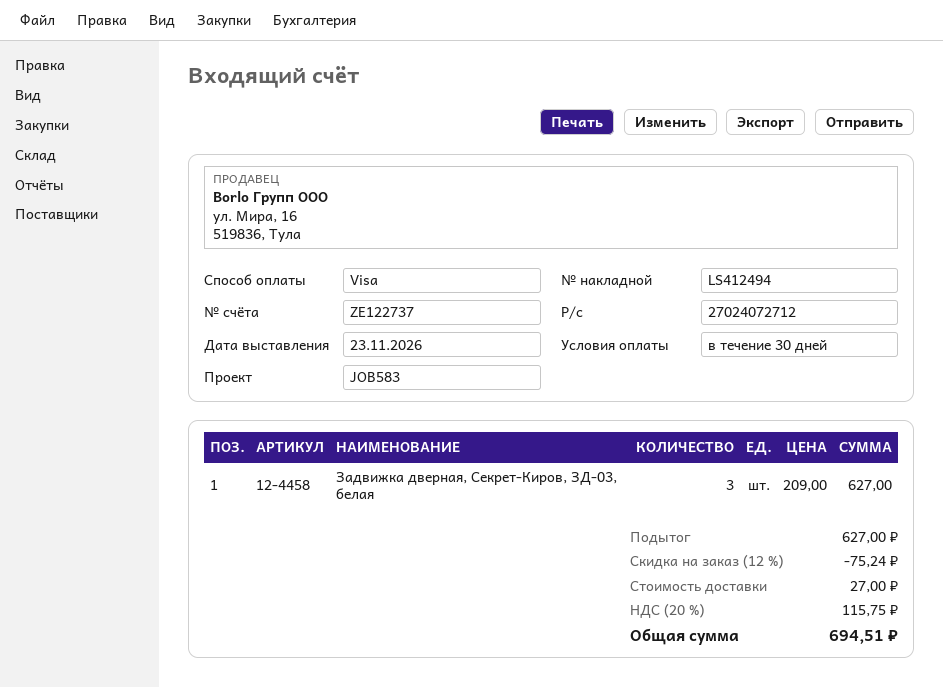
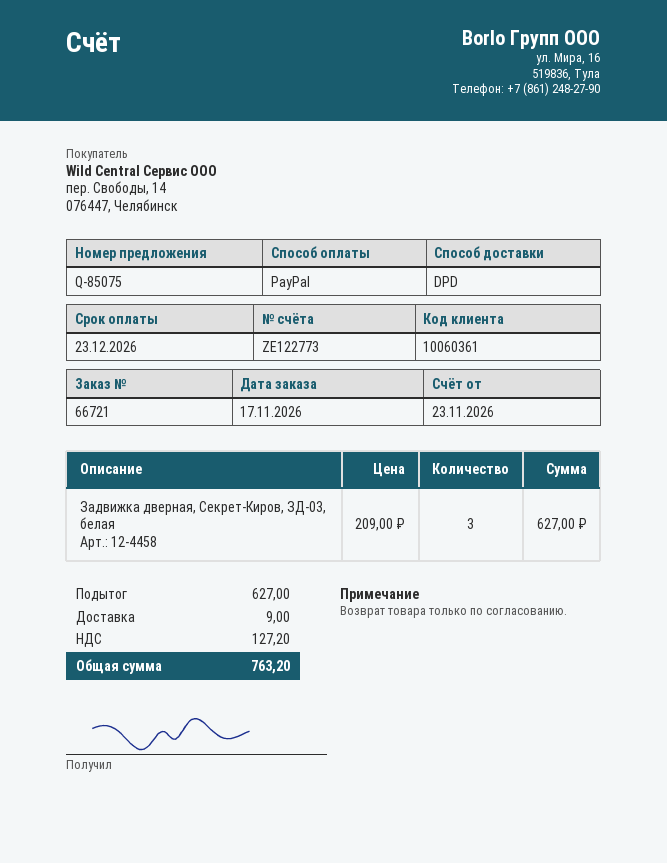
invoice number: ZE122737 -> ZE122773
payment method: Visa -> PayPal
discount: 12% = 75.24 -> none
shipping: 27.00 -> 9.00
tax: 115.75 -> 127.20
total: 694.51 -> 763.20

